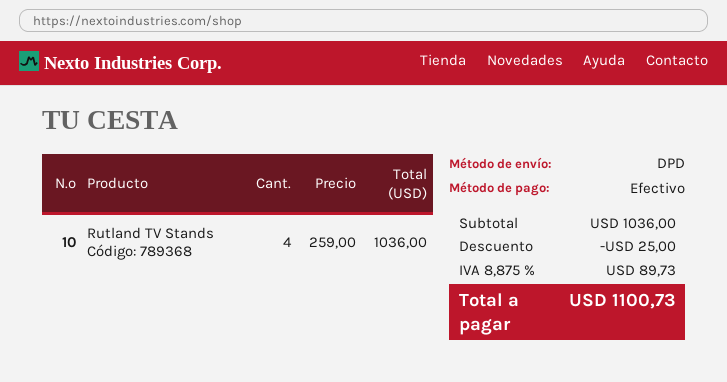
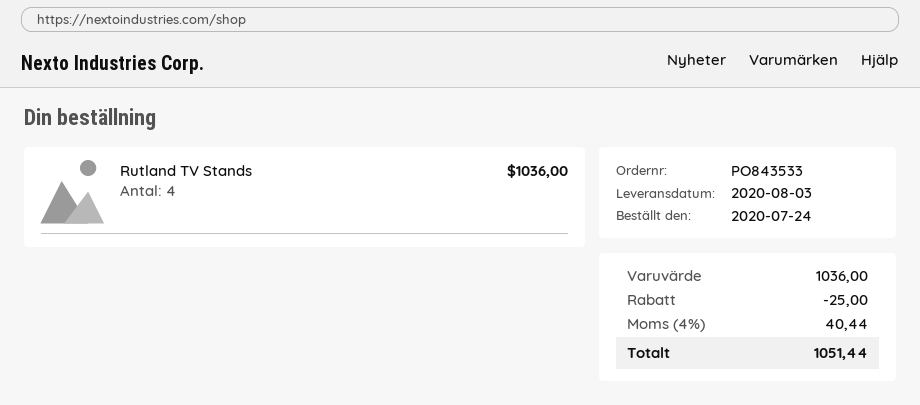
tax: 8.875% = 89.73 -> 4% = 40.44
total: 1100.73 -> 1051.44

